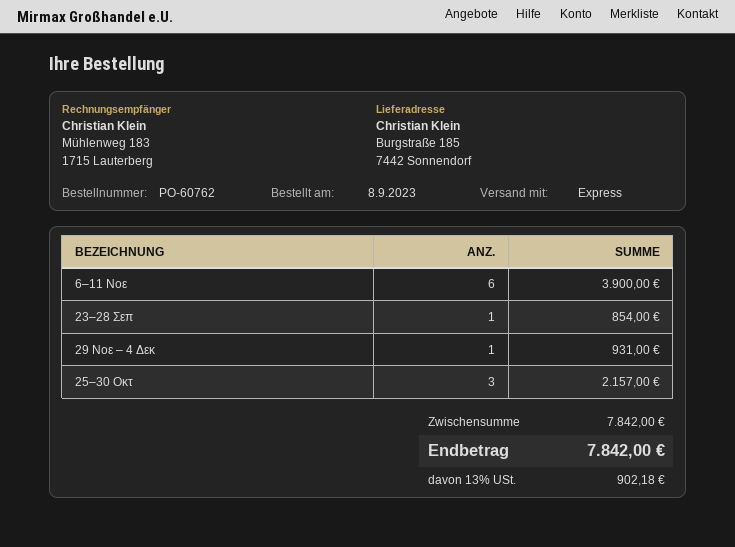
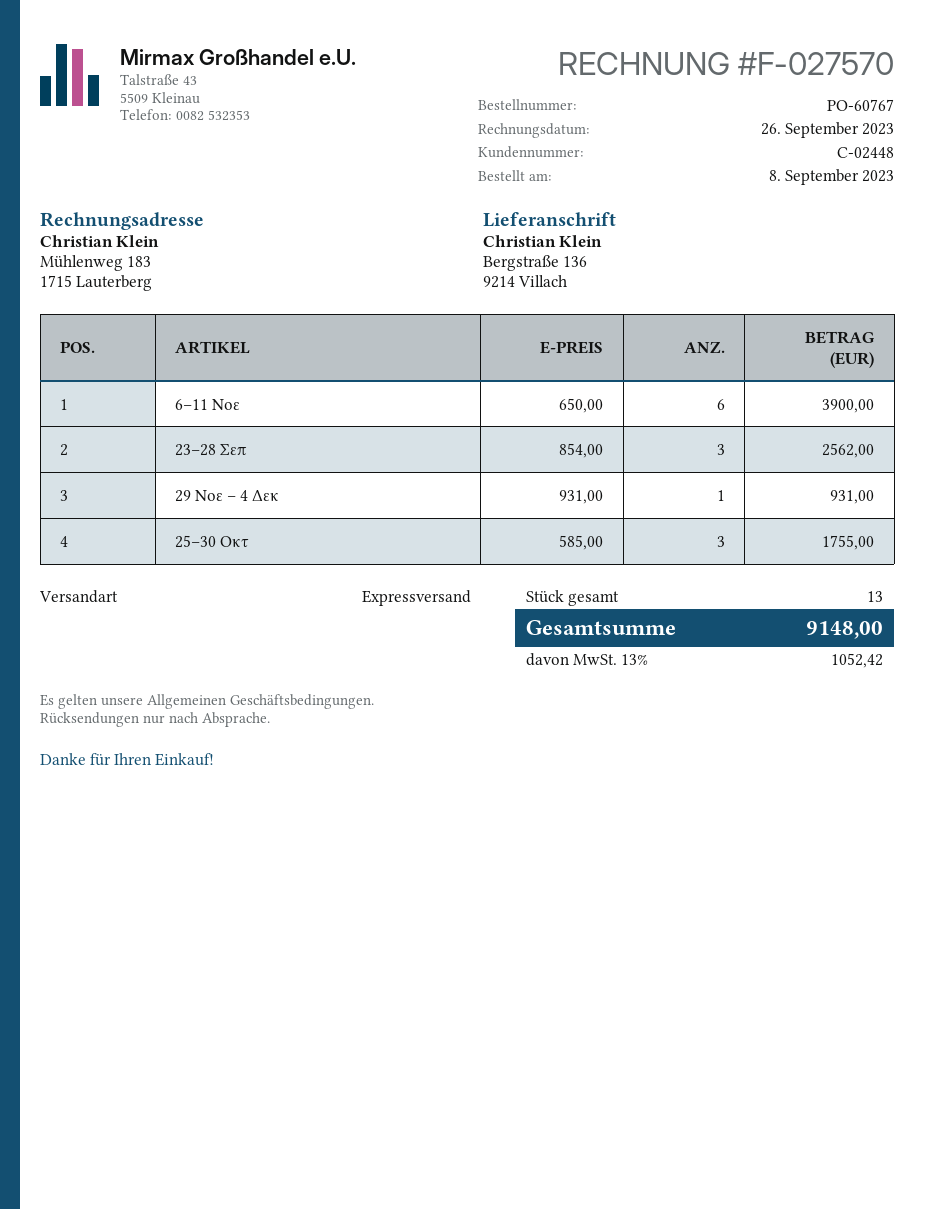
order number: PO-60762 -> PO-60767
ship to: Burgstraße 185, 7442 Sonnendorf -> Bergstraße 136, 9214 Villach
23–28 Σεπ: 1 for 854.00 -> 3 for 2562.00
25–30 Οκτ: 3 for 2157.00 -> 3 for 1755.00
tax: 13% = 902.18 -> 13% = 1052.42
total: 7842.00 -> 9148.00

